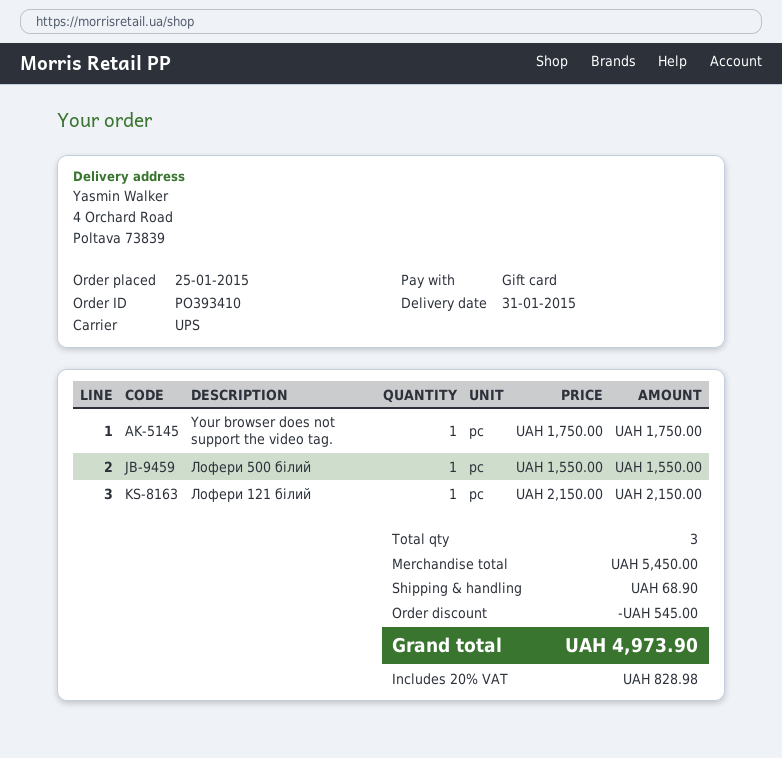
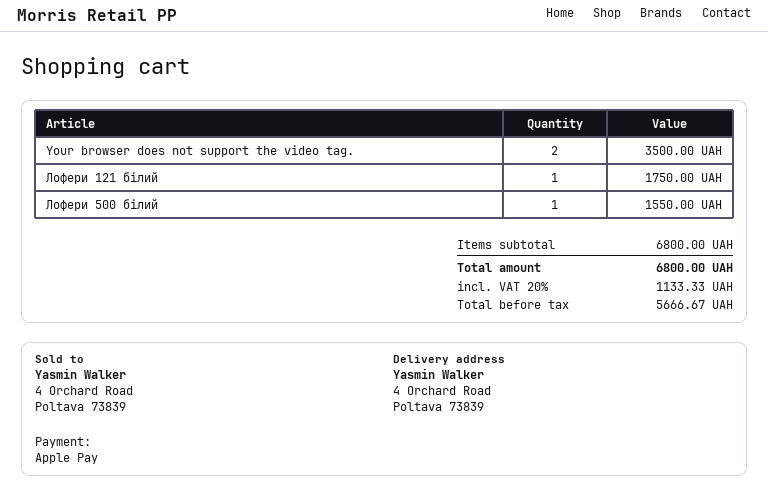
payment method: gift card -> Apple Pay
Your browser does not support the video tag.: 1 for 1750.00 -> 2 for 3500.00
Лофери 121 білий: 1 for 2150.00 -> 1 for 1750.00
subtotal: 5450.00 -> 6800.00
discount: 545.00 -> none
shipping: 68.90 -> none
tax: 20% = 828.98 -> 20% = 1133.33
total: 4973.90 -> 6800.00

